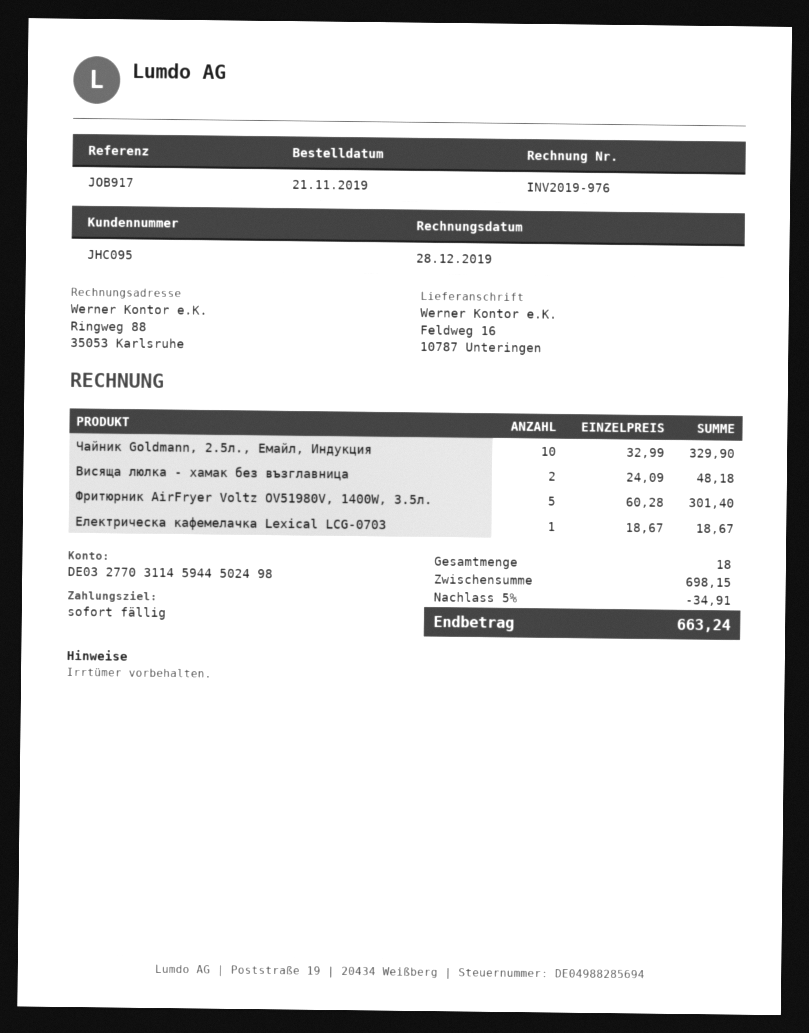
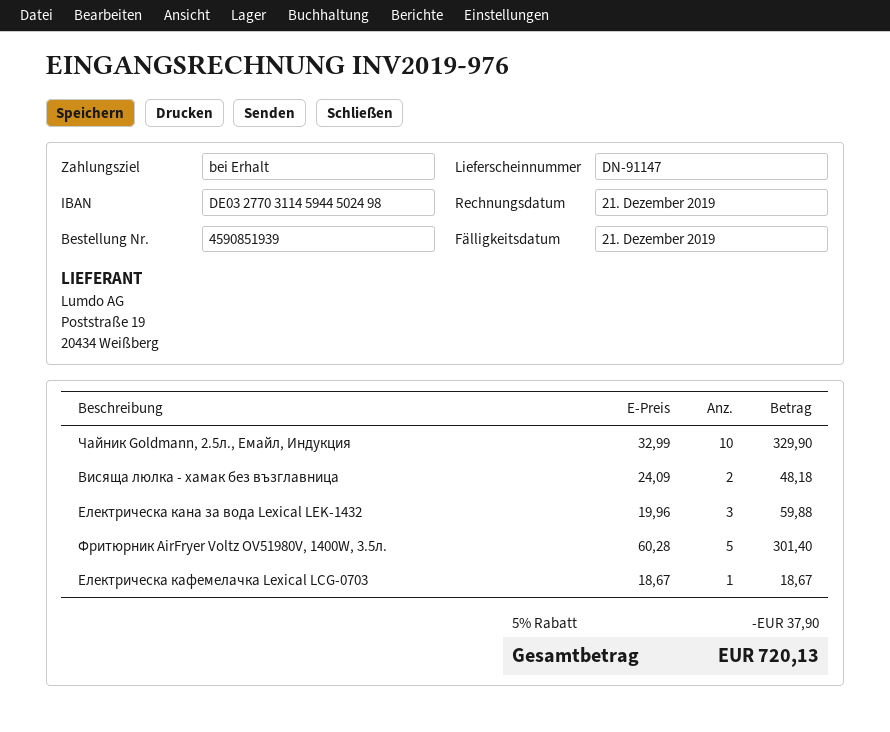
invoice date: 2019-12-28 -> 2019-12-21
Електрическа кана за вода Lexical LEK-1432: none -> 3 x 19.96 = 59.88
discount: 5% = 34.91 -> 5% = 37.90
total: 663.24 -> 720.13

